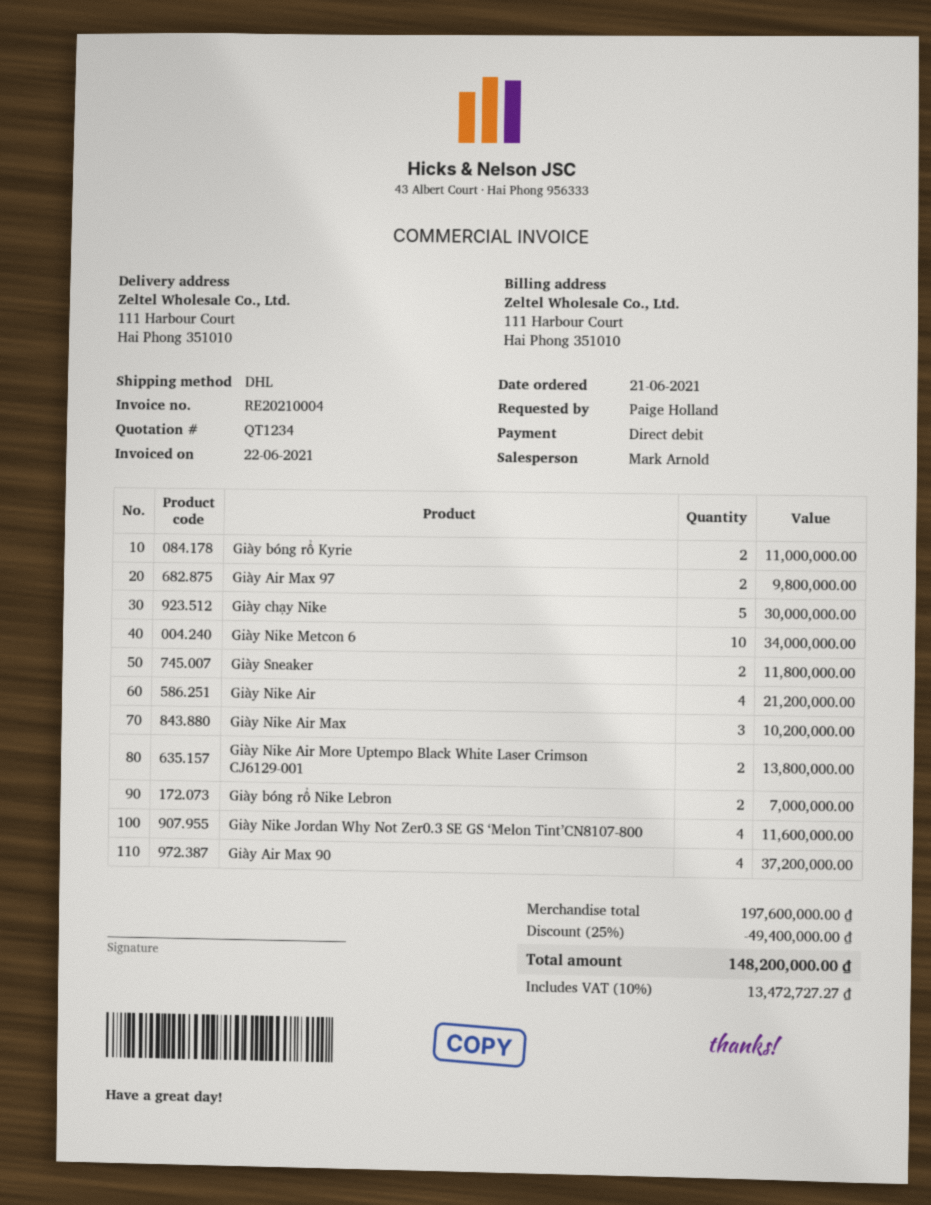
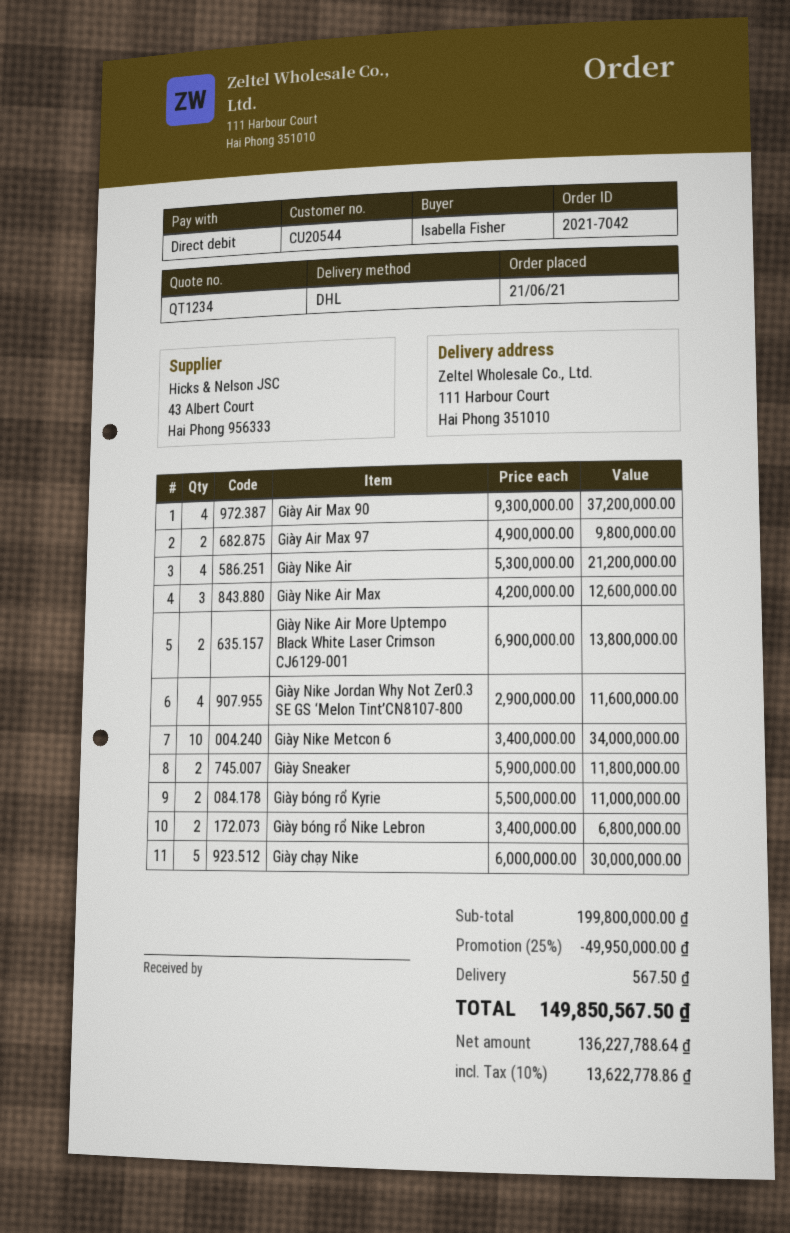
ordered by: Paige Holland -> Isabella Fisher
Giày Nike Air Max: 3 for 10200000.00 -> 3 for 12600000.00
Giày bóng rổ Nike Lebron: 2 for 7000000.00 -> 2 for 6800000.00
subtotal: 197600000.00 -> 199800000.00
discount: 25% = 49400000.00 -> 25% = 49950000.00
shipping: none -> 567.50
tax: 10% = 13472727.27 -> 10% = 13622778.86
total: 148200000.00 -> 149850567.50

